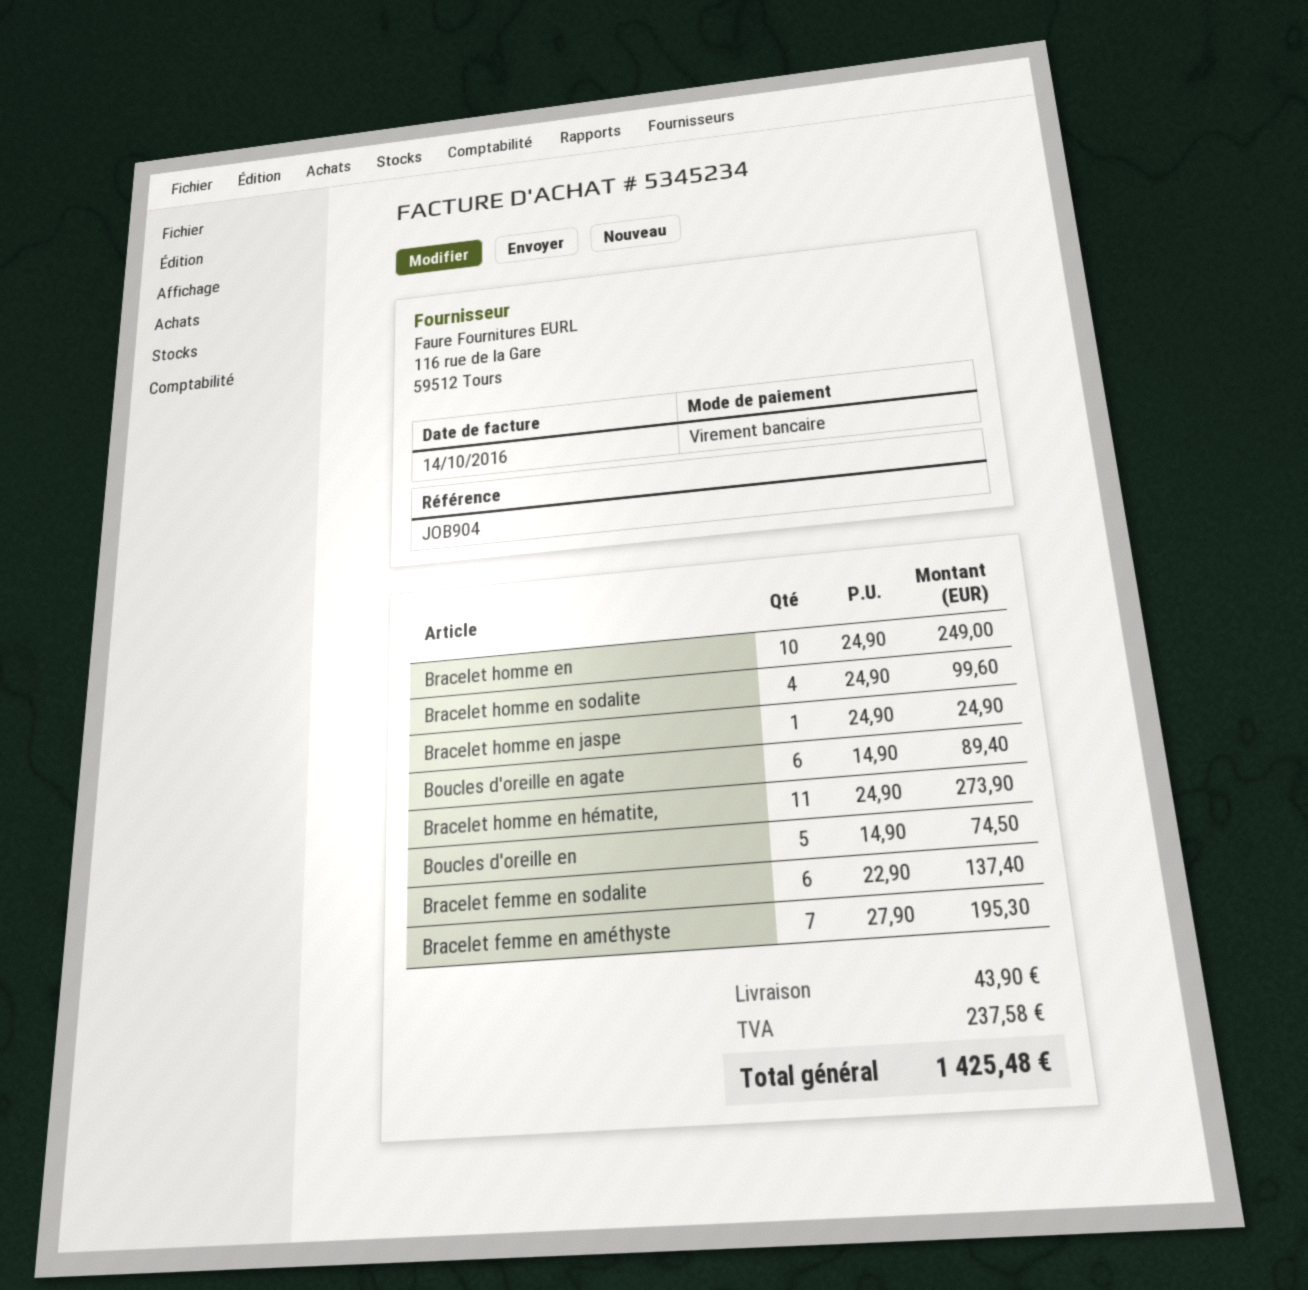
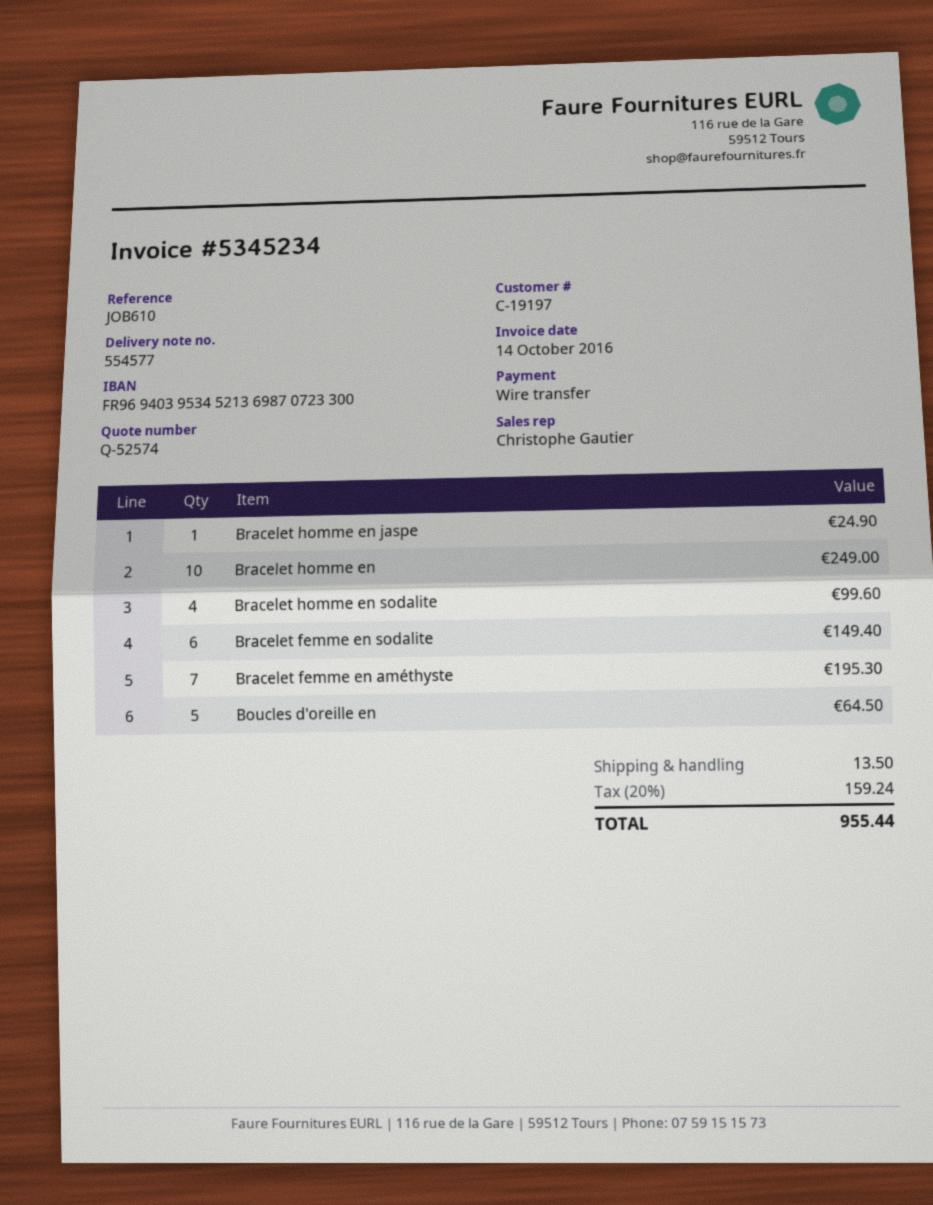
reference: JOB904 -> JOB610
Boucles d'oreille en agate: 6 for 89.40 -> none
Bracelet homme en hématite,: 11 for 273.90 -> none
Boucles d'oreille en: 5 for 74.50 -> 5 for 64.50
Bracelet femme en sodalite: 6 for 137.40 -> 6 for 149.40
shipping: 43.90 -> 13.50
tax: 237.58 -> 159.24
total: 1425.48 -> 955.44

